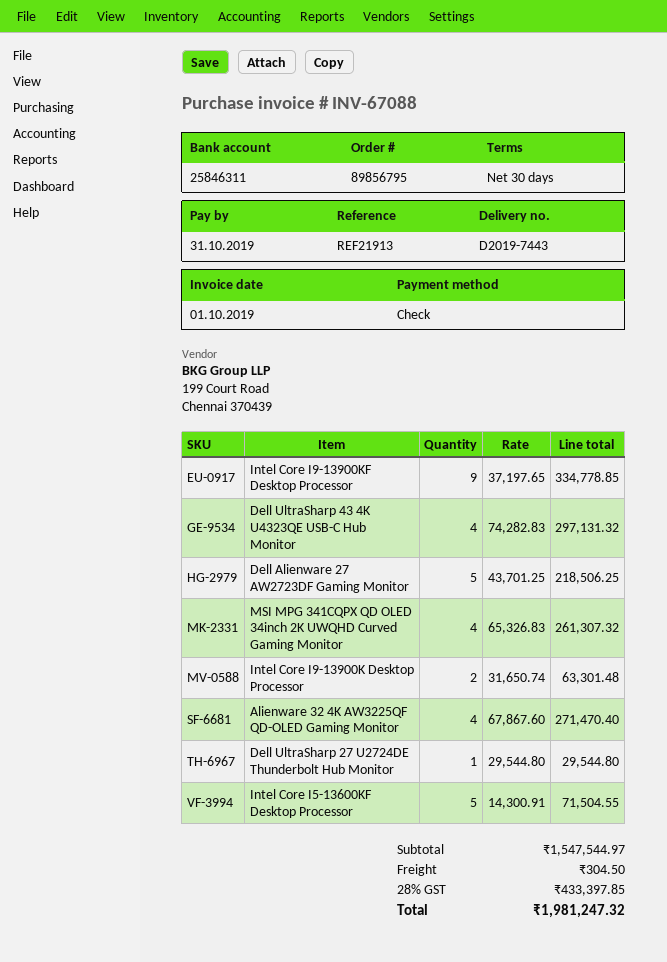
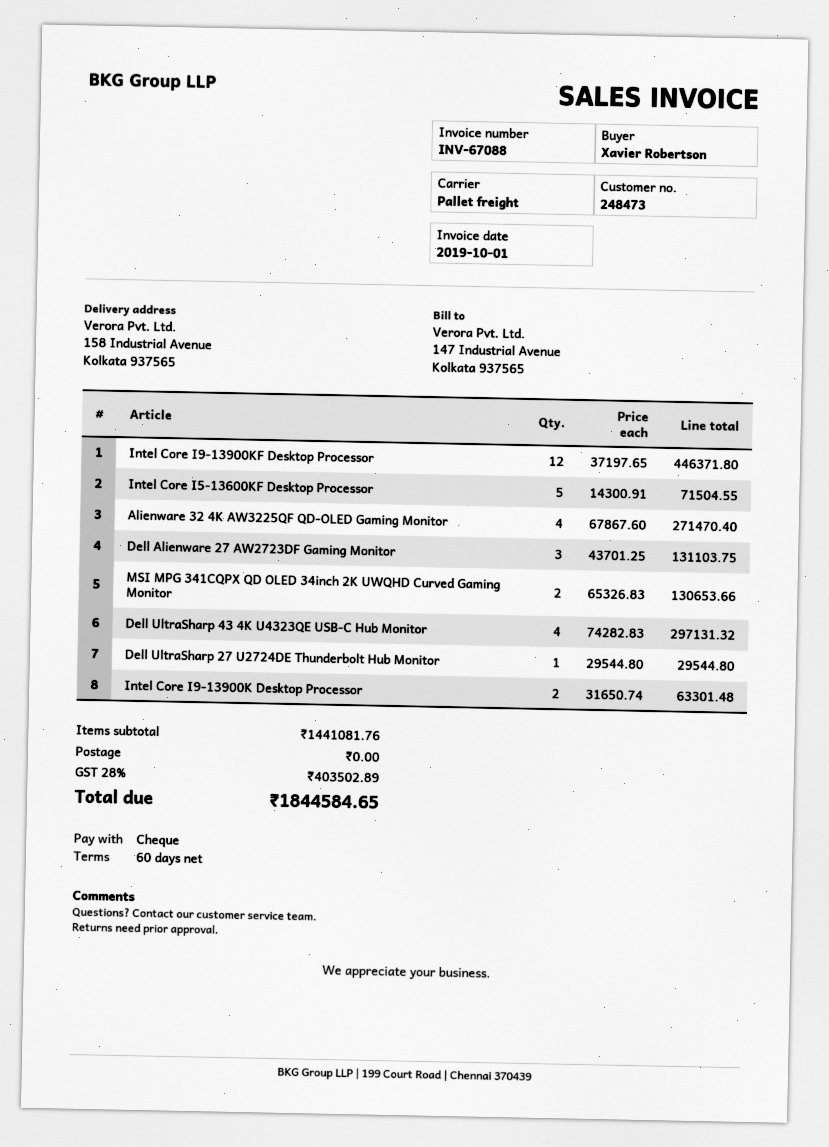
payment terms: 30 days -> 60 days
Intel Core I9-13900KF Desktop Processor: 9 x 37197.65 = 334778.85 -> 12 x 37197.65 = 446371.80
Dell Alienware 27 AW2723DF Gaming Monitor: 5 x 43701.25 = 218506.25 -> 3 x 43701.25 = 131103.75
MSI MPG 341CQPX QD OLED 34inch 2K UWQHD Curved Gaming Monitor: 4 x 65326.83 = 261307.32 -> 2 x 65326.83 = 130653.66
subtotal: 1547544.97 -> 1441081.76
shipping: 304.50 -> 0.00
tax: 28% = 433397.85 -> 28% = 403502.89
total: 1981247.32 -> 1844584.65

